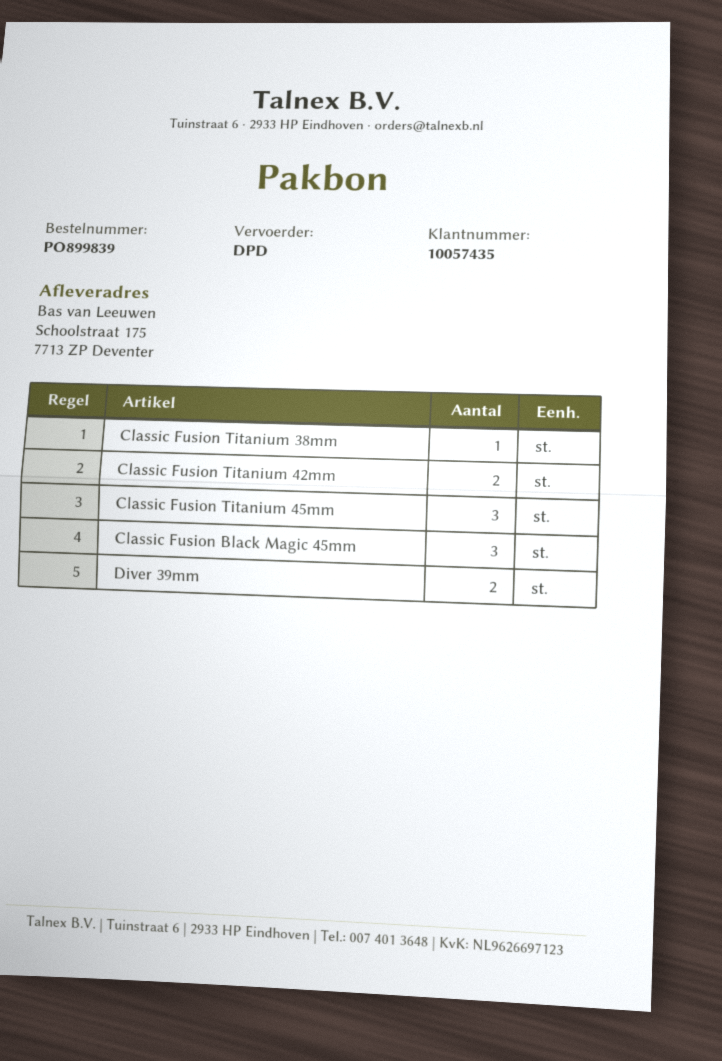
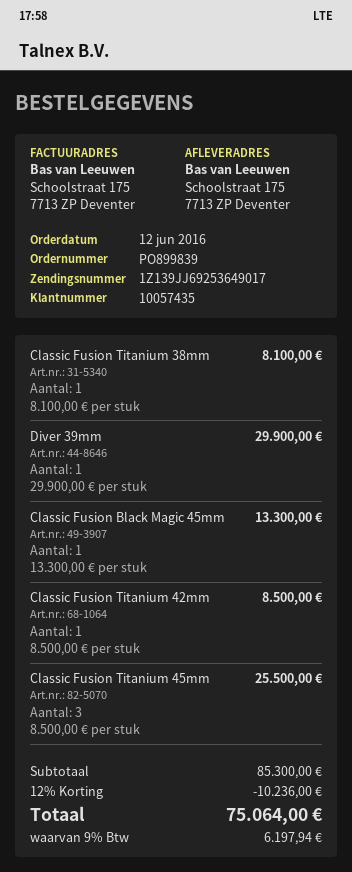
Classic Fusion Titanium 42mm: 2 -> 1
Classic Fusion Black Magic 45mm: 3 -> 1
Diver 39mm: 2 -> 1

